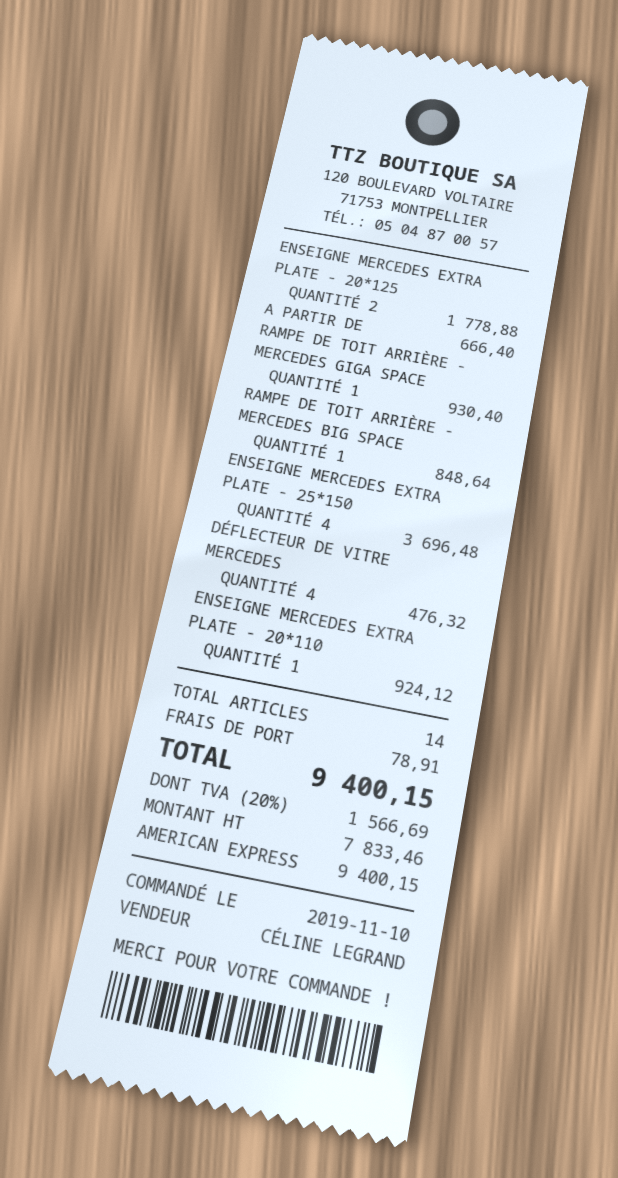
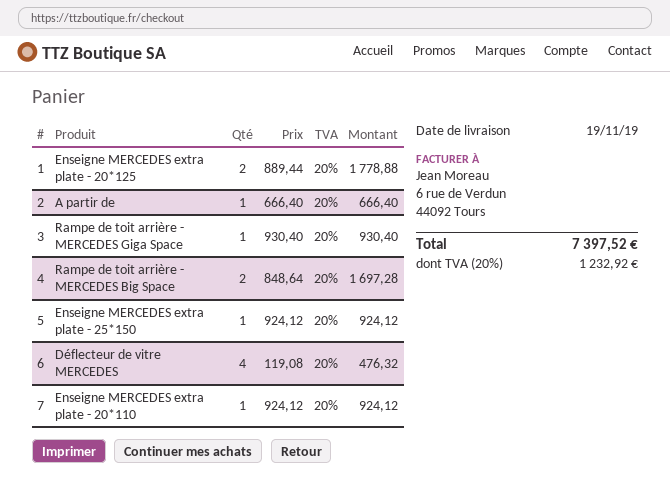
RAMPE DE TOIT ARRIÈRE - MERCEDES BIG SPACE: 1 for 848.64 -> 2 for 1697.28
ENSEIGNE MERCEDES EXTRA PLATE - 25*150: 4 for 3696.48 -> 1 for 924.12
shipping: 78.91 -> none
tax: 20% = 1566.69 -> 20% = 1232.92
total: 9400.15 -> 7397.52

